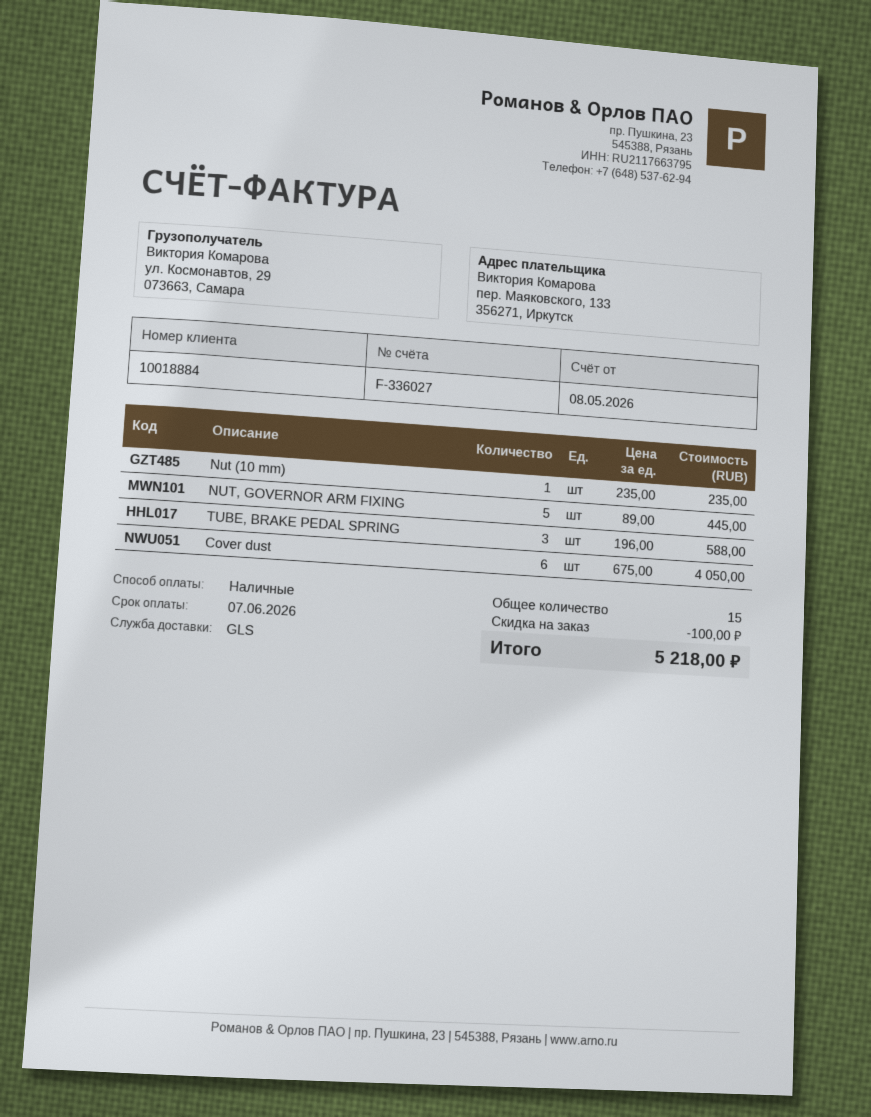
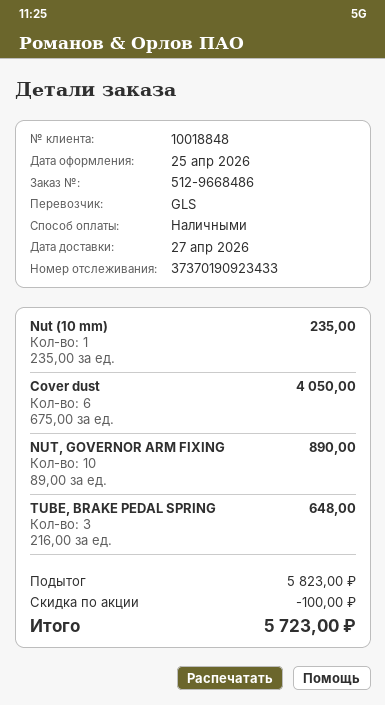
customer number: 10018884 -> 10018848
NUT, GOVERNOR ARM FIXING: 5 x 89.00 = 445.00 -> 10 x 89.00 = 890.00
TUBE, BRAKE PEDAL SPRING: 3 x 196.00 = 588.00 -> 3 x 216.00 = 648.00
total: 5218.00 -> 5723.00

